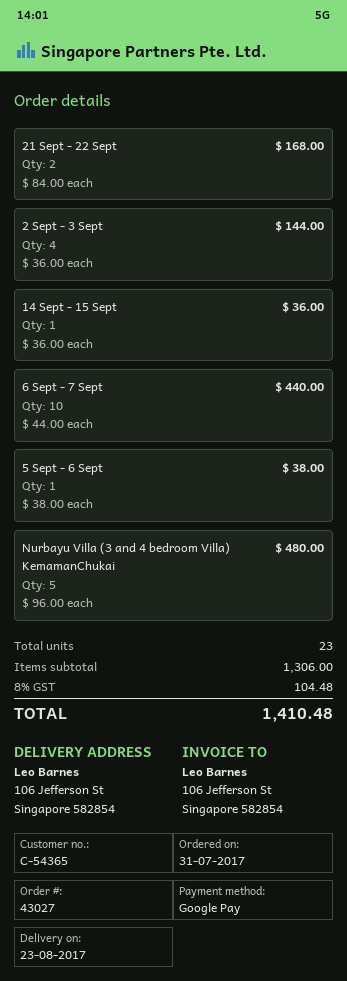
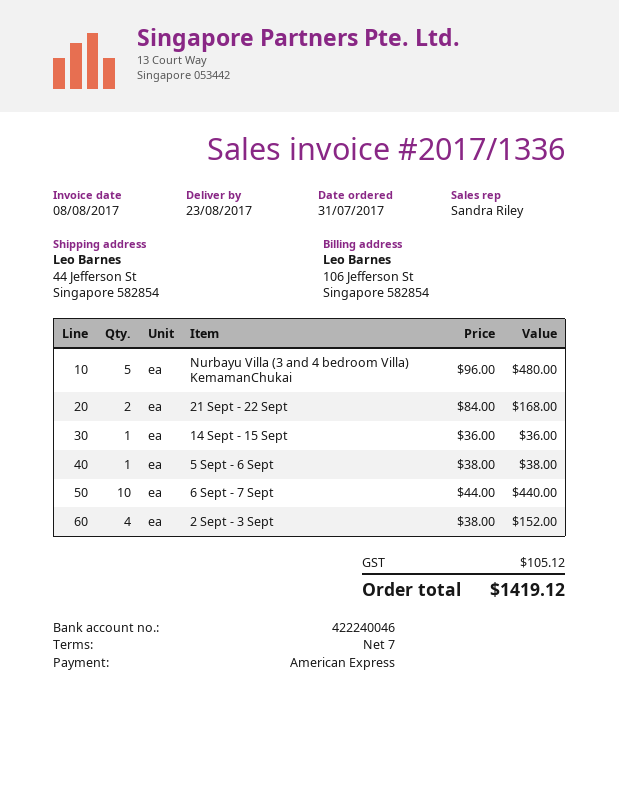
payment method: Google Pay -> American Express
ship to: 106 Jefferson St, Singapore 582854 -> 44 Jefferson St, Singapore 582854
2 Sept - 3 Sept: 4 x 36.00 = 144.00 -> 4 x 38.00 = 152.00
tax: 104.48 -> 105.12
total: 1410.48 -> 1419.12

